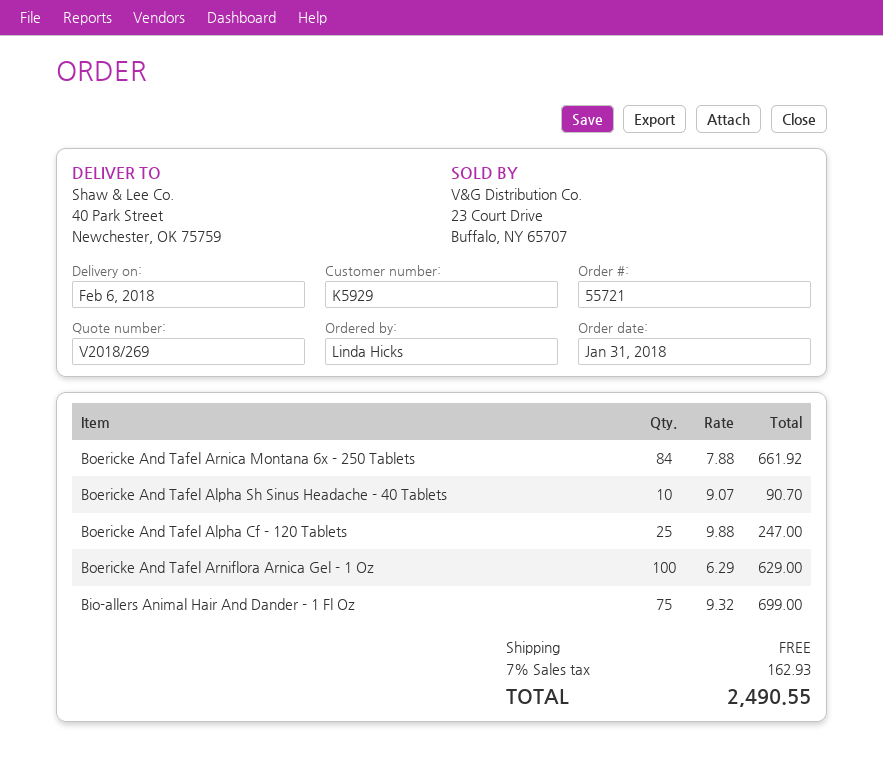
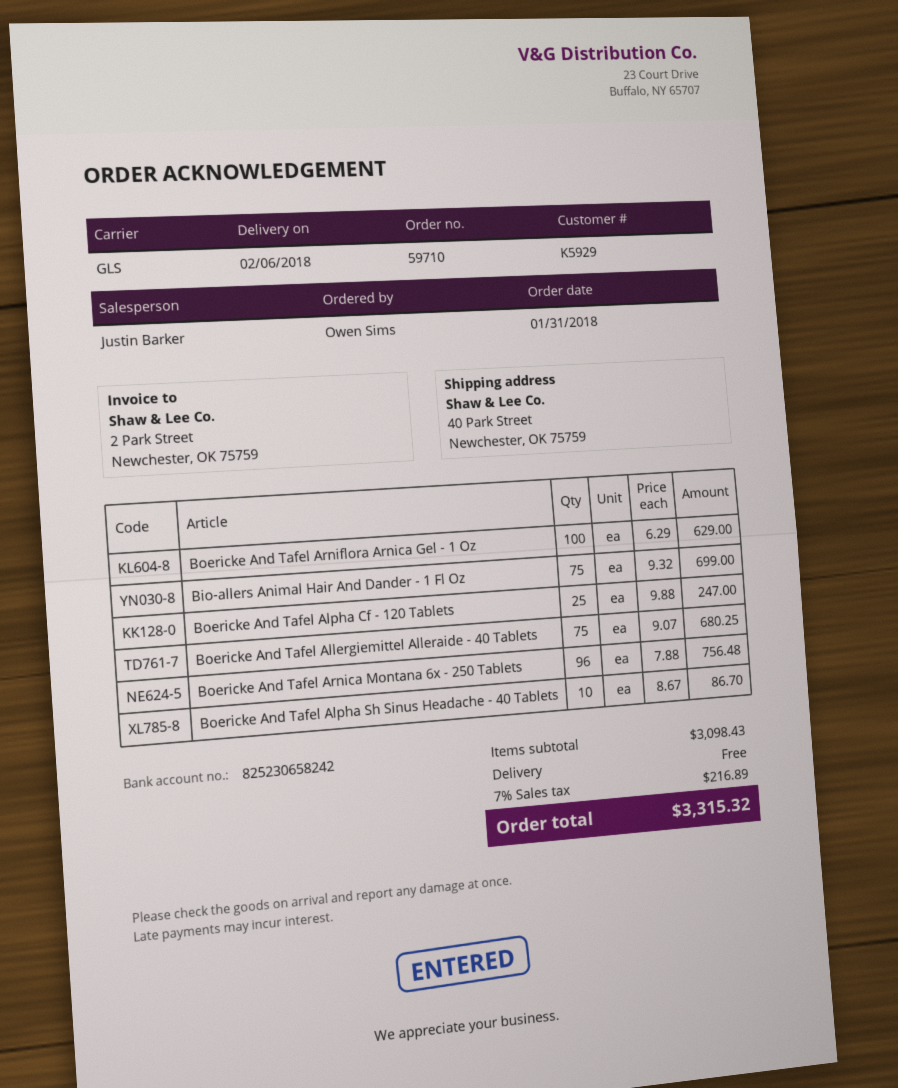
order number: 55721 -> 59710
ordered by: Linda Hicks -> Owen Sims
Boericke And Tafel Arnica Montana 6x - 250 Tablets: 84 x 7.88 = 661.92 -> 96 x 7.88 = 756.48
Boericke And Tafel Alpha Sh Sinus Headache - 40 Tablets: 10 x 9.07 = 90.70 -> 10 x 8.67 = 86.70
Boericke And Tafel Allergiemittel Alleraide - 40 Tablets: none -> 75 x 9.07 = 680.25
tax: 7% = 162.93 -> 7% = 216.89
total: 2490.55 -> 3315.32

